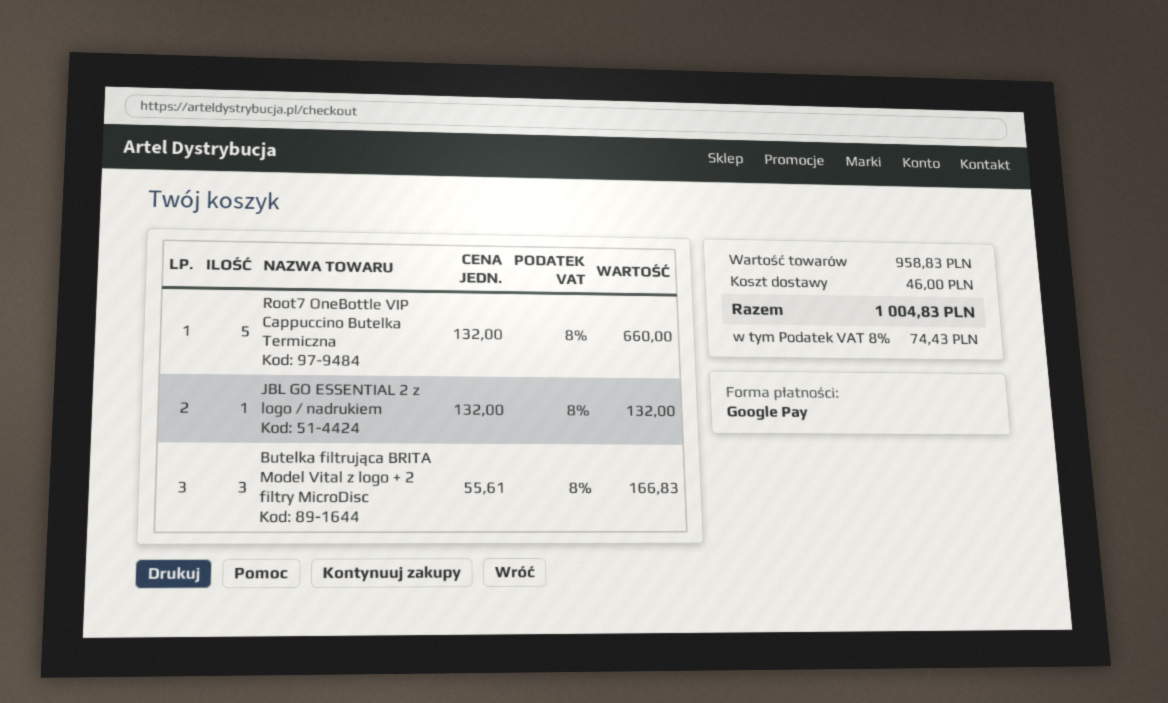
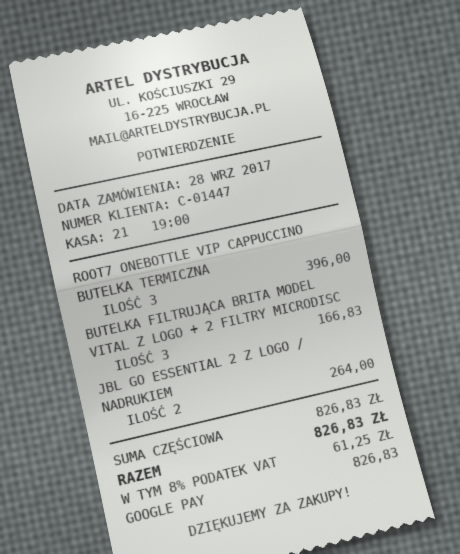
Root7 OneBottle VIP Cappuccino Butelka Termiczna: 5 for 660.00 -> 3 for 396.00
JBL GO ESSENTIAL 2 z logo / nadrukiem: 1 for 132.00 -> 2 for 264.00
subtotal: 958.83 -> 826.83
shipping: 46.00 -> none
tax: 8% = 74.43 -> 8% = 61.25
total: 1004.83 -> 826.83

